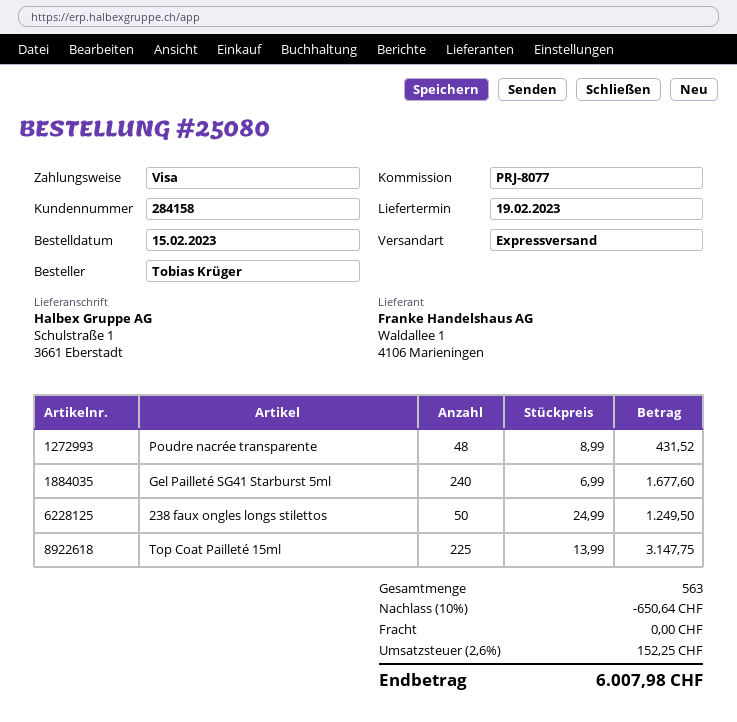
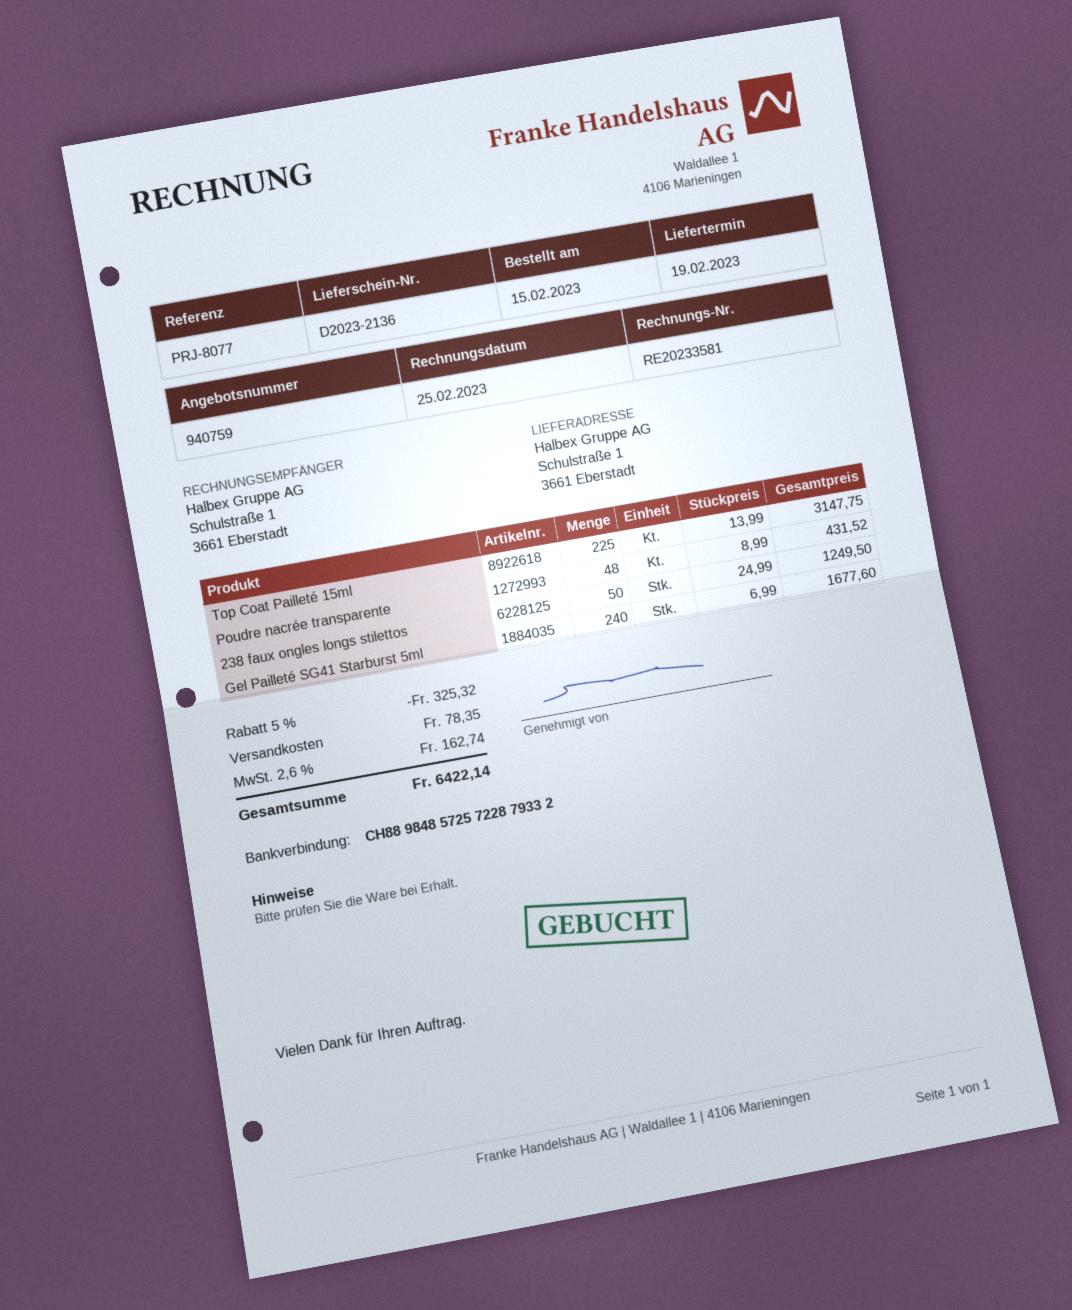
discount: 10% = 650.64 -> 5% = 325.32
shipping: 0.00 -> 78.35
tax: 2.6% = 152.25 -> 2.6% = 162.74
total: 6007.98 -> 6422.14

